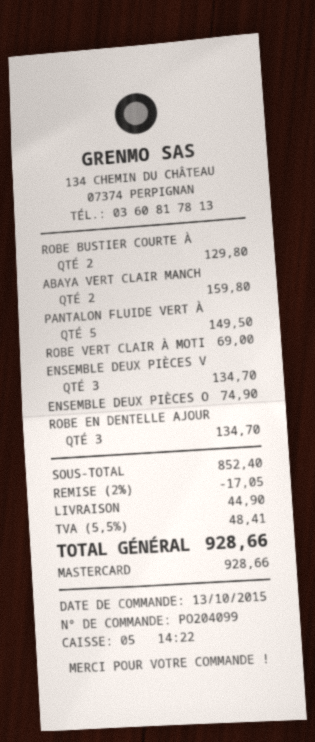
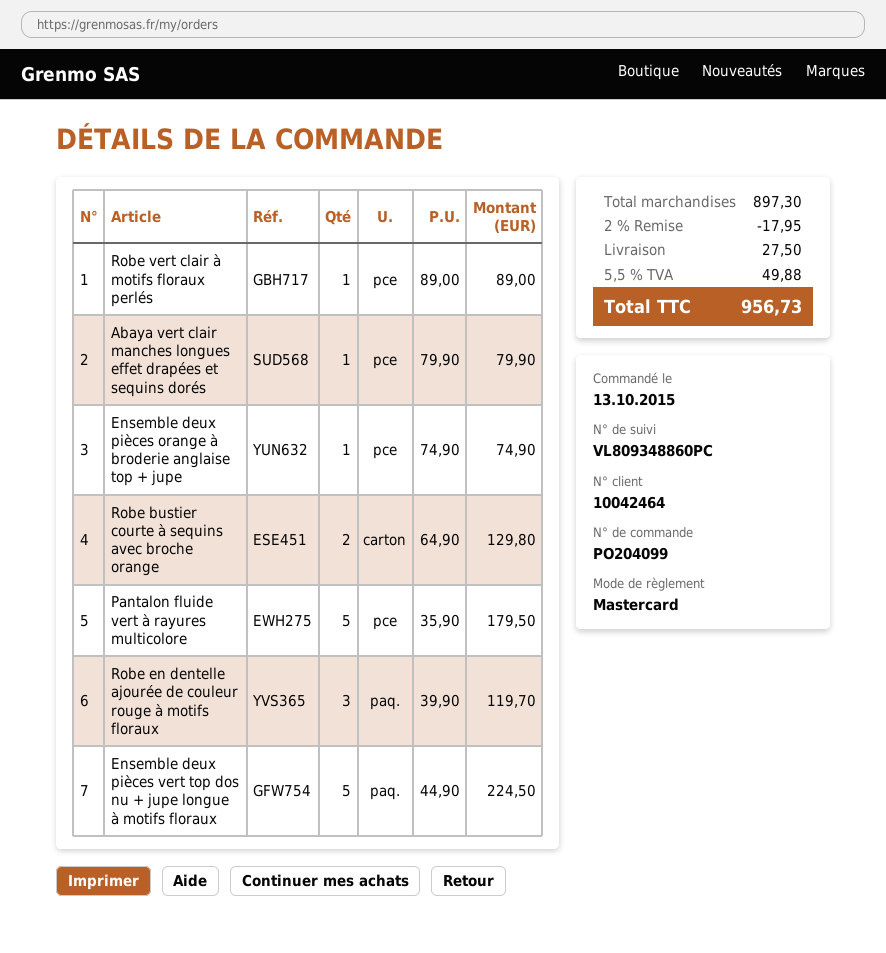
ABAYA VERT CLAIR MANCH: 2 for 159.80 -> 1 for 79.90
PANTALON FLUIDE VERT À: 5 for 149.50 -> 5 for 179.50
ROBE VERT CLAIR À MOTI: 1 for 69.00 -> 1 for 89.00
ENSEMBLE DEUX PIÈCES V: 3 for 134.70 -> 5 for 224.50
ROBE EN DENTELLE AJOUR: 3 for 134.70 -> 3 for 119.70
subtotal: 852.40 -> 897.30
discount: 2% = 17.05 -> 2% = 17.95
shipping: 44.90 -> 27.50
tax: 5.5% = 48.41 -> 5.5% = 49.88
total: 928.66 -> 956.73

